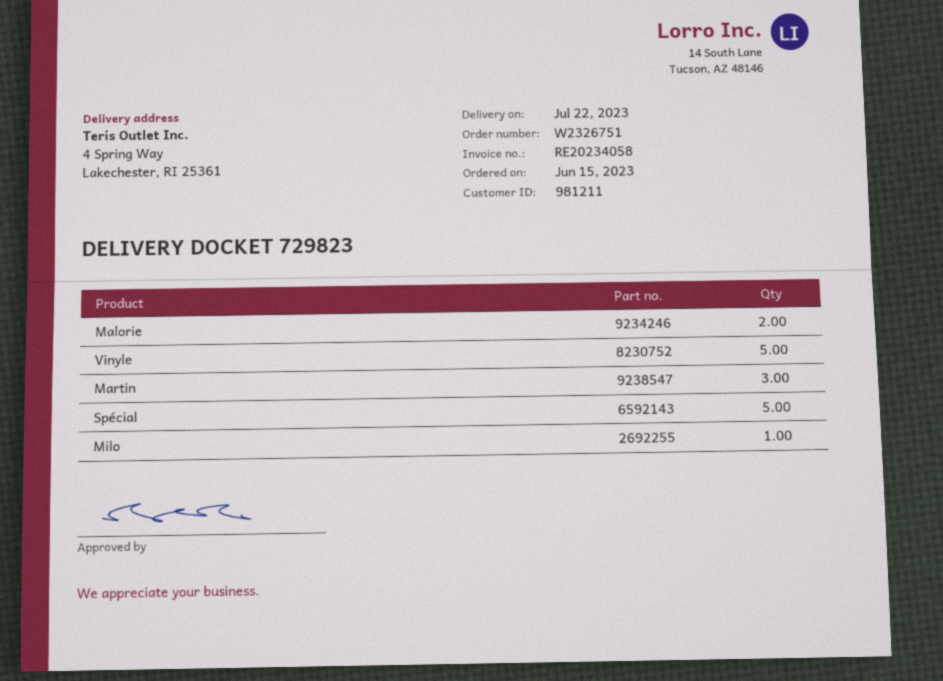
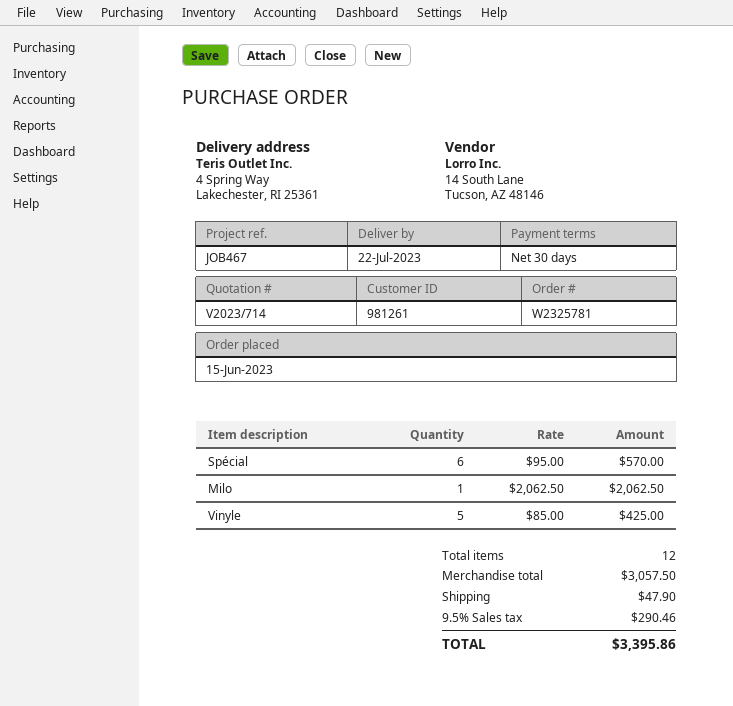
order number: W2326751 -> W2325781
customer number: 981211 -> 981261
Malorie: 2 -> none
Martin: 3 -> none
Spécial: 5 -> 6

